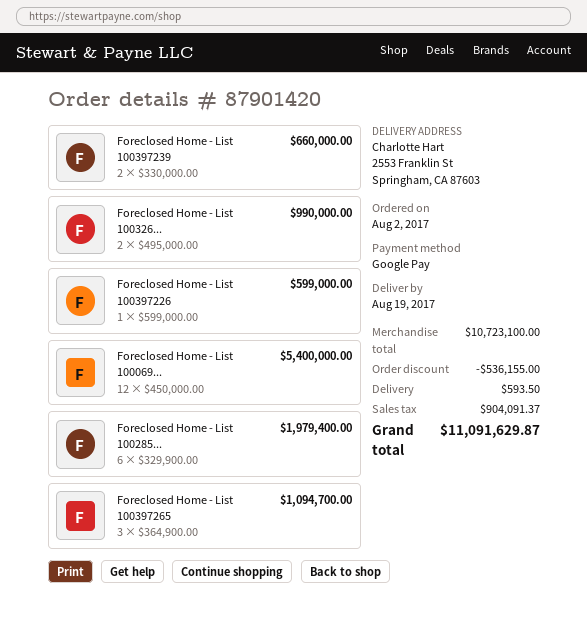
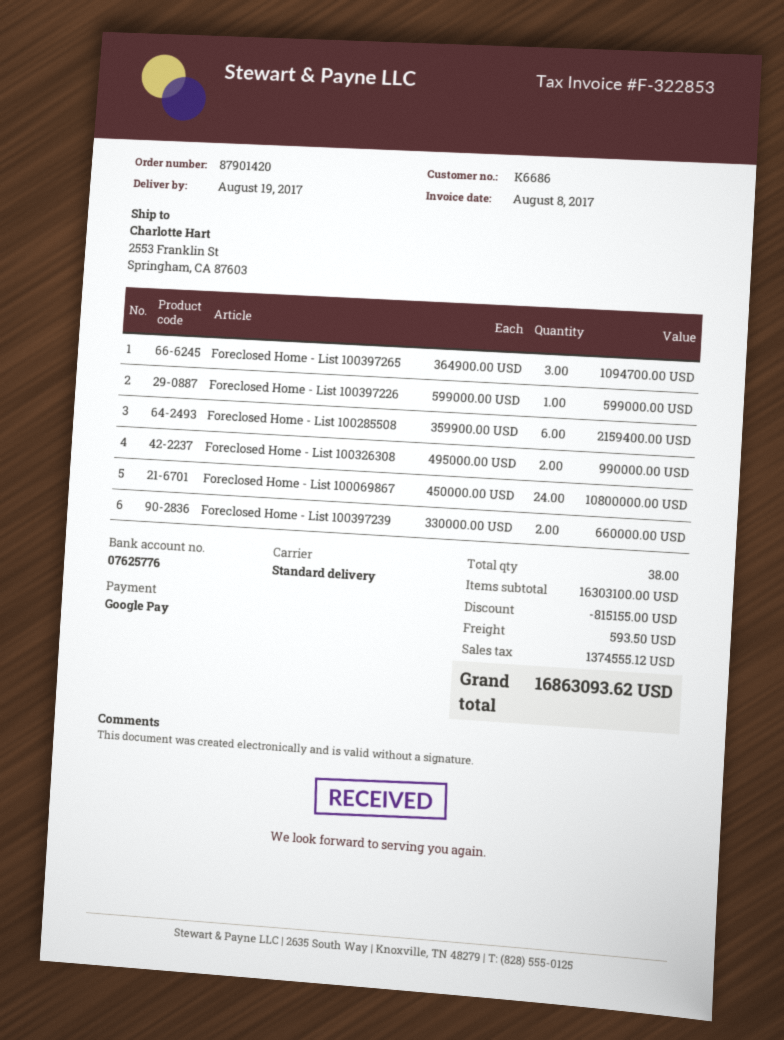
Foreclosed Home - List 100069...: 12 x 450000.00 = 5400000.00 -> 24 x 450000.00 = 10800000.00
Foreclosed Home - List 100285...: 6 x 329900.00 = 1979400.00 -> 6 x 359900.00 = 2159400.00
subtotal: 10723100.00 -> 16303100.00
discount: 536155.00 -> 815155.00
tax: 904091.37 -> 1374555.12
total: 11091629.87 -> 16863093.62

